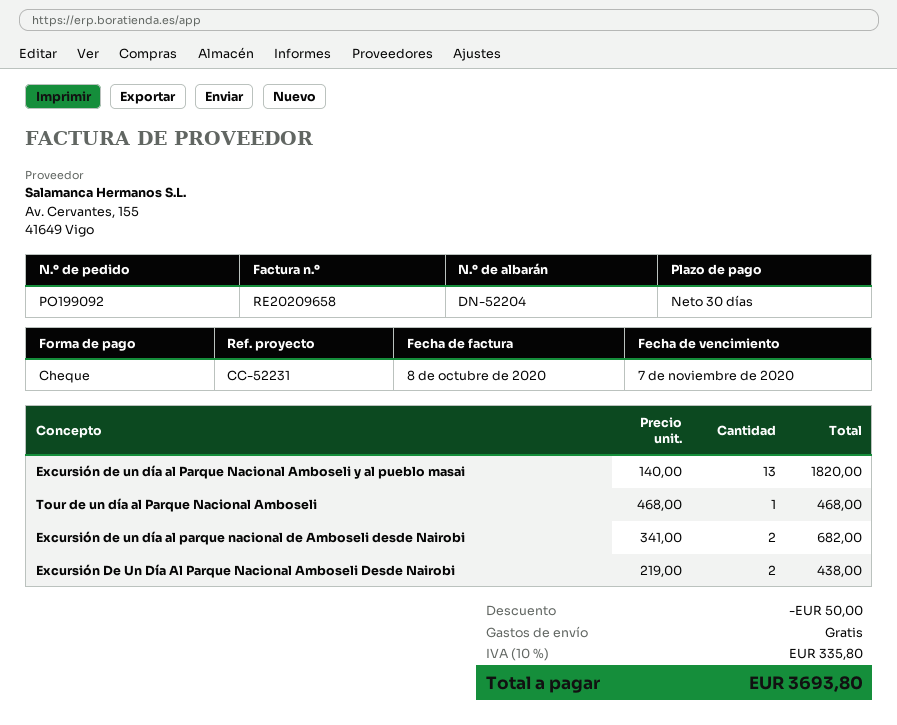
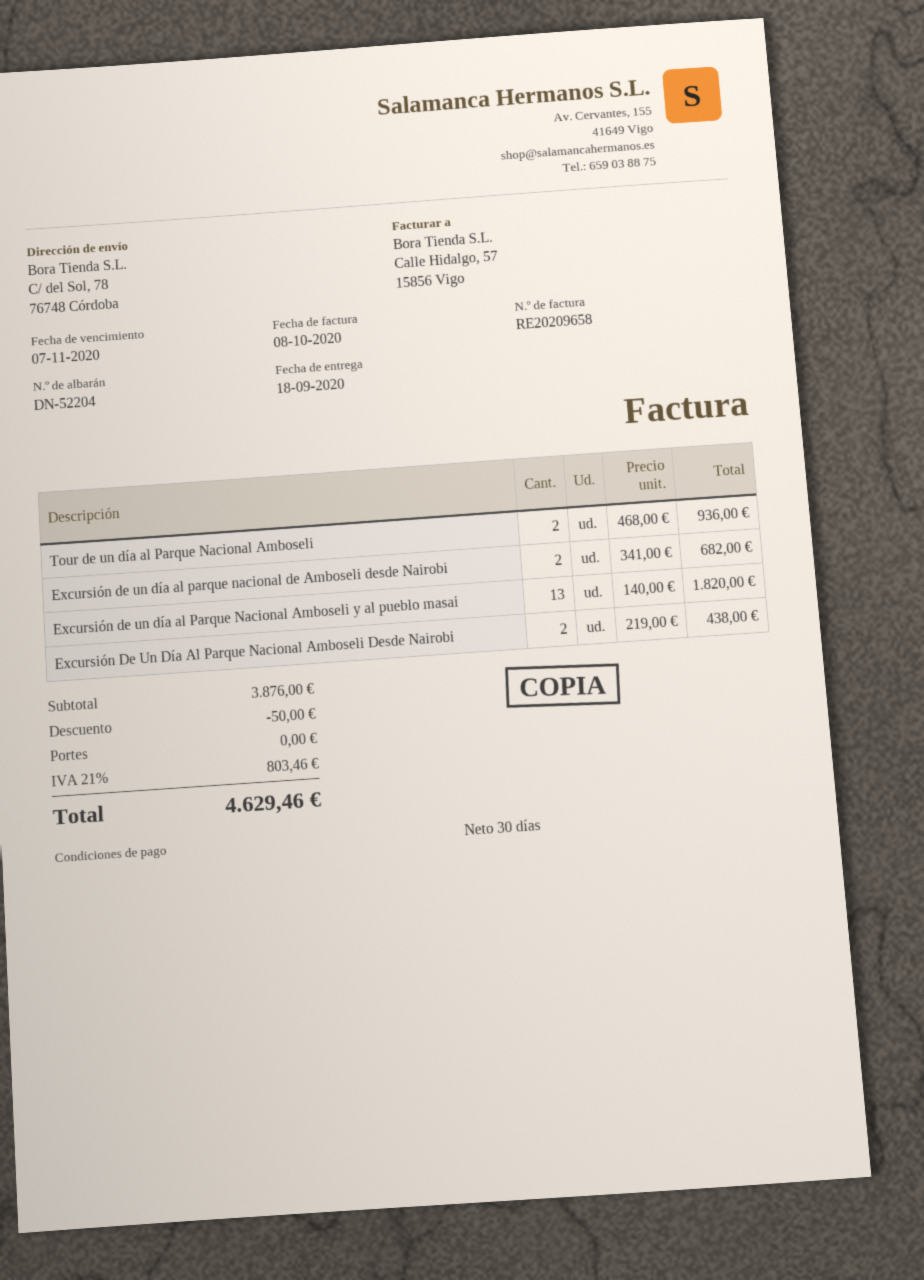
Tour de un día al Parque Nacional Amboseli: 1 x 468.00 = 468.00 -> 2 x 468.00 = 936.00
tax: 10% = 335.80 -> 21% = 803.46
total: 3693.80 -> 4629.46

